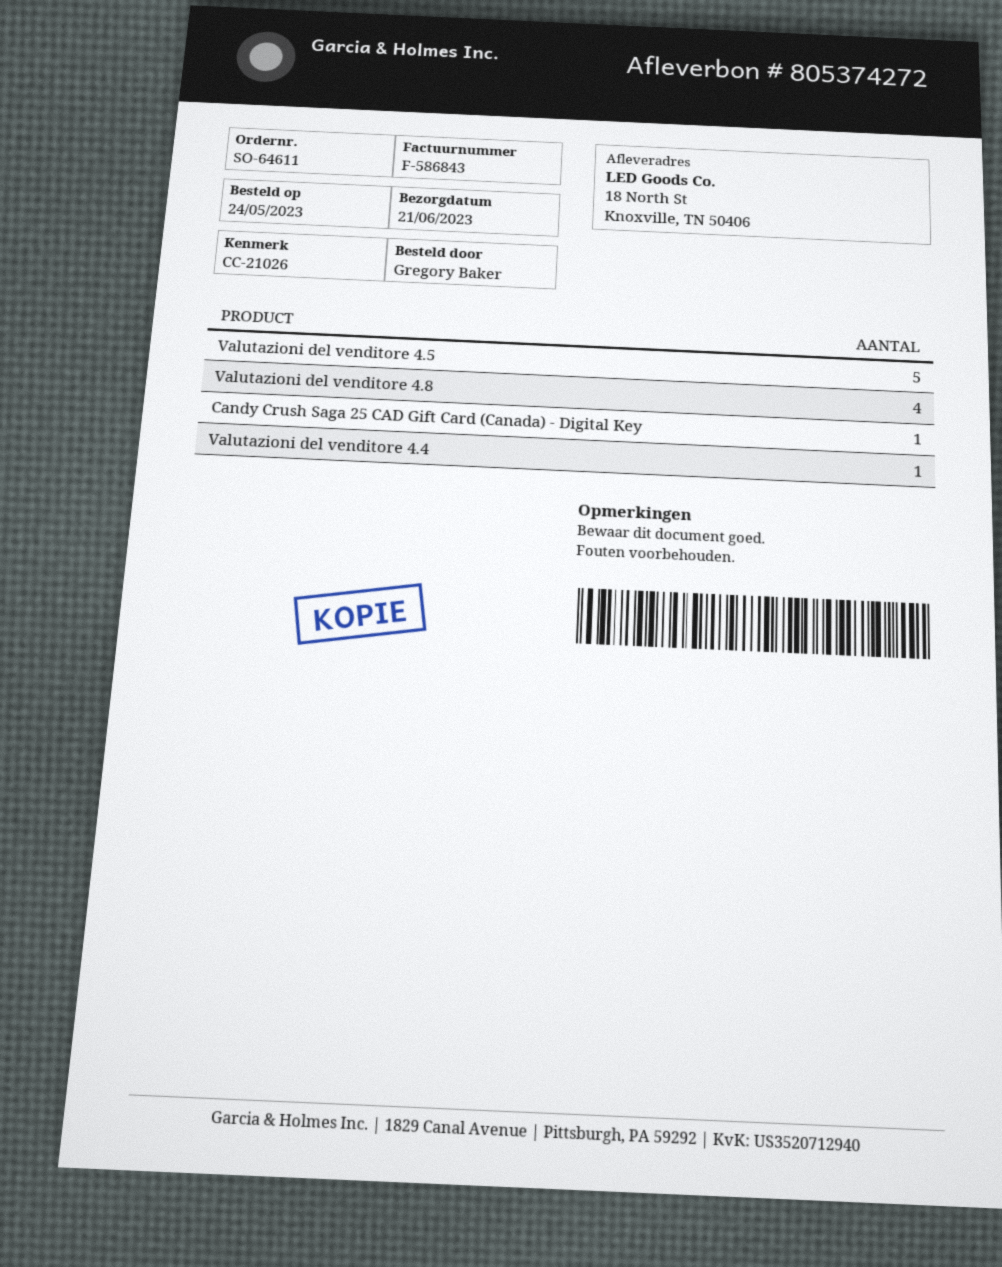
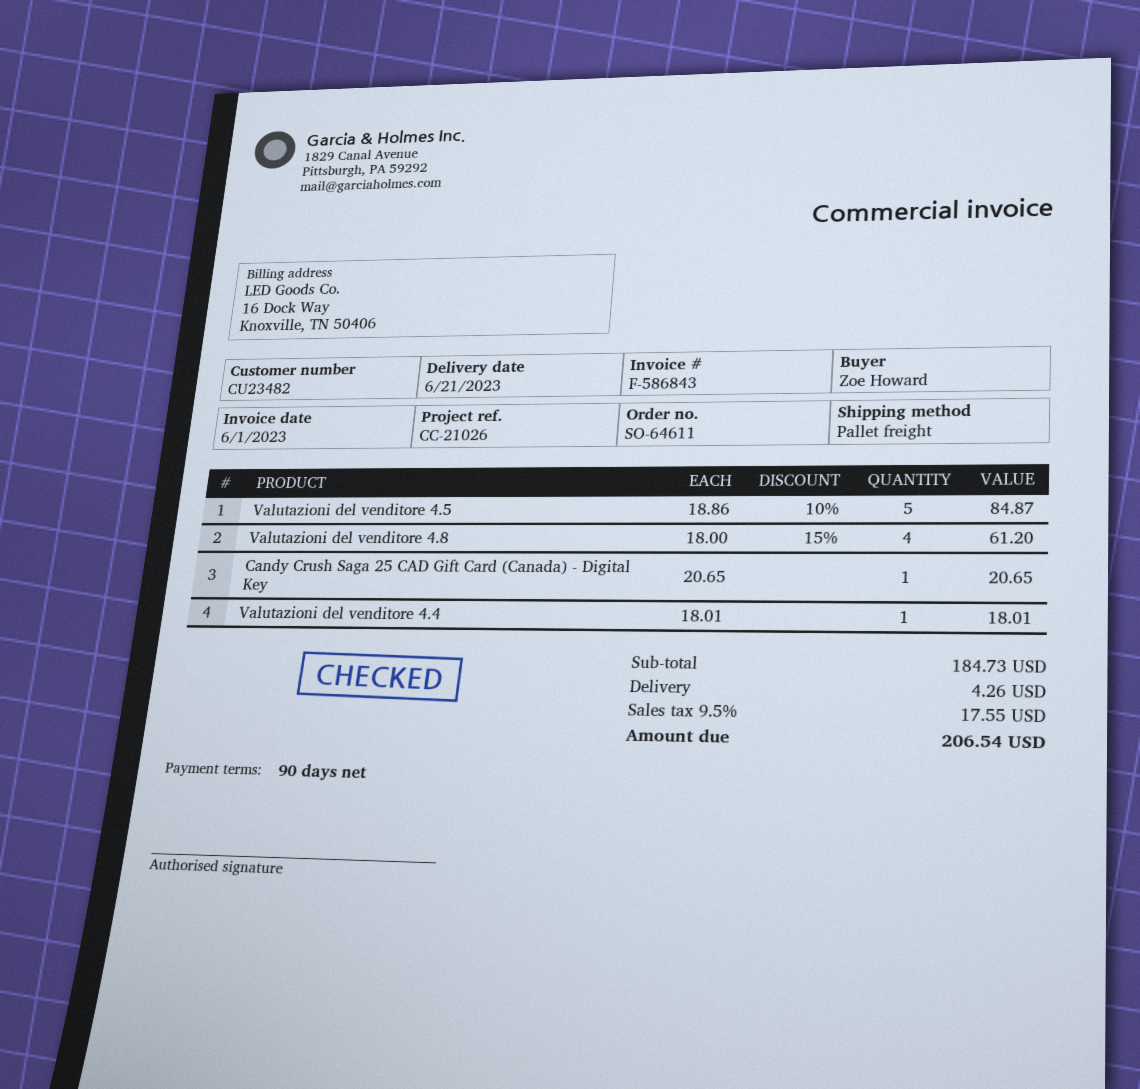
ordered by: Gregory Baker -> Zoe Howard

